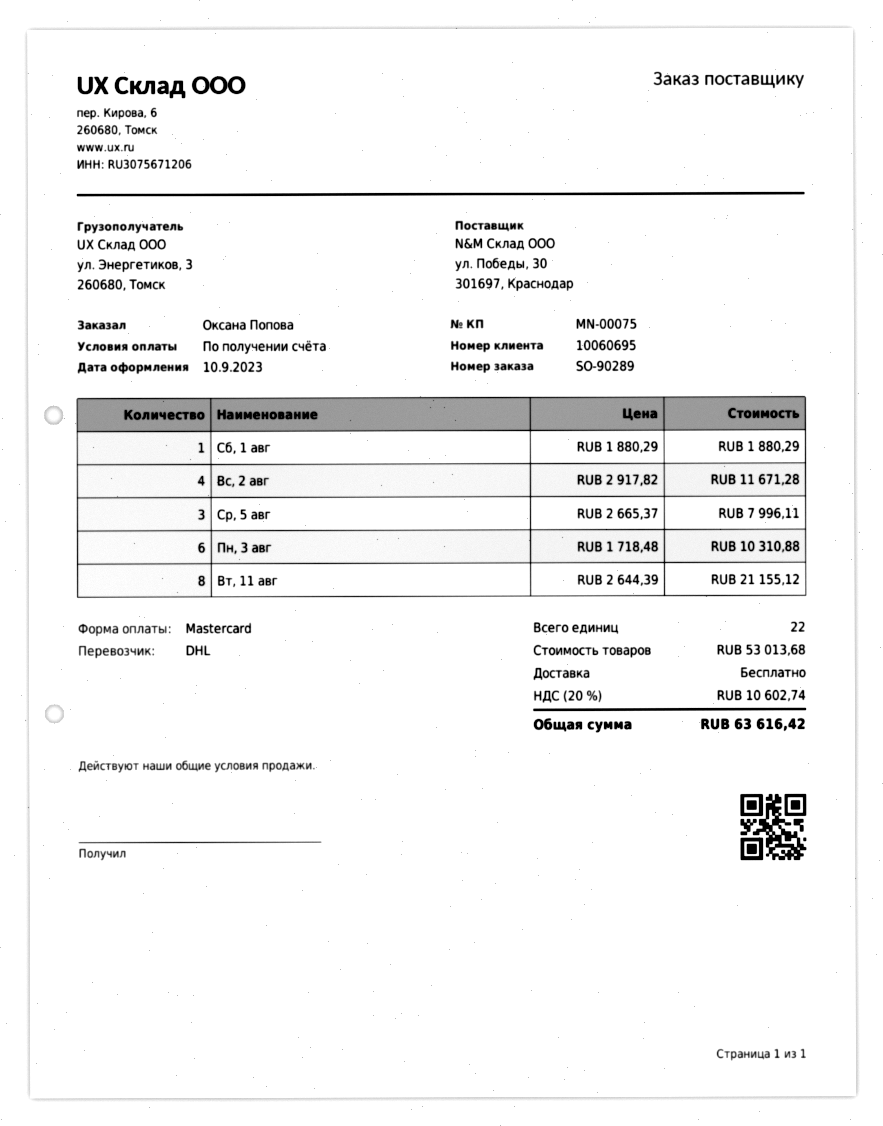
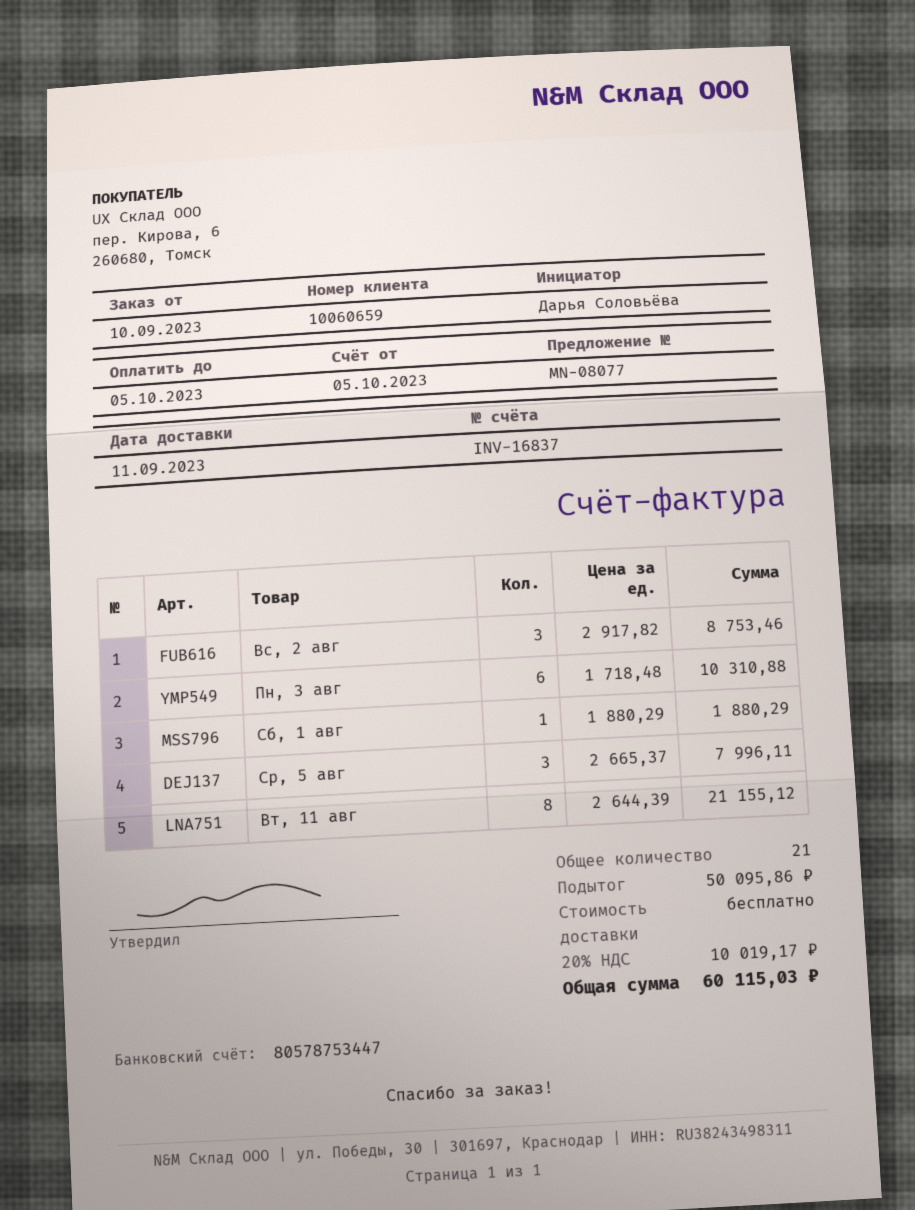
quote number: MN-00075 -> MN-08077
customer number: 10060695 -> 10060659
ordered by: Оксана Попова -> Дарья Соловьёва
Вс, 2 авг: 4 x 2917.82 = 11671.28 -> 3 x 2917.82 = 8753.46
total quantity: 22 -> 21
subtotal: 53013.68 -> 50095.86
tax: 20% = 10602.74 -> 20% = 10019.17
total: 63616.42 -> 60115.03

